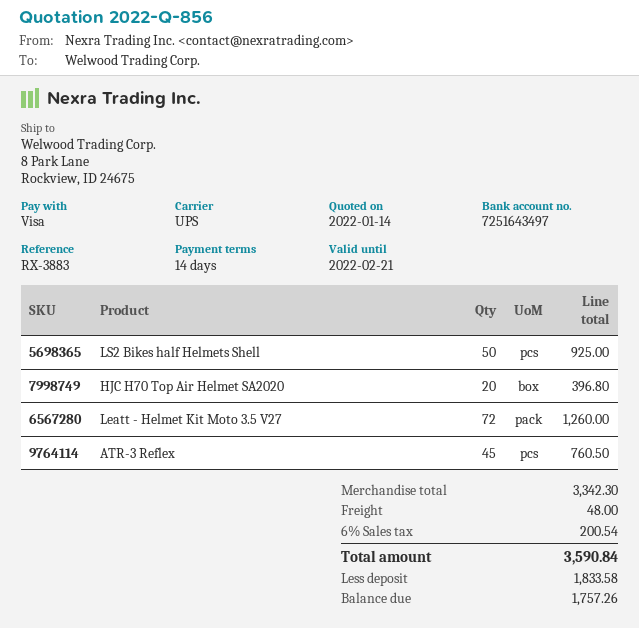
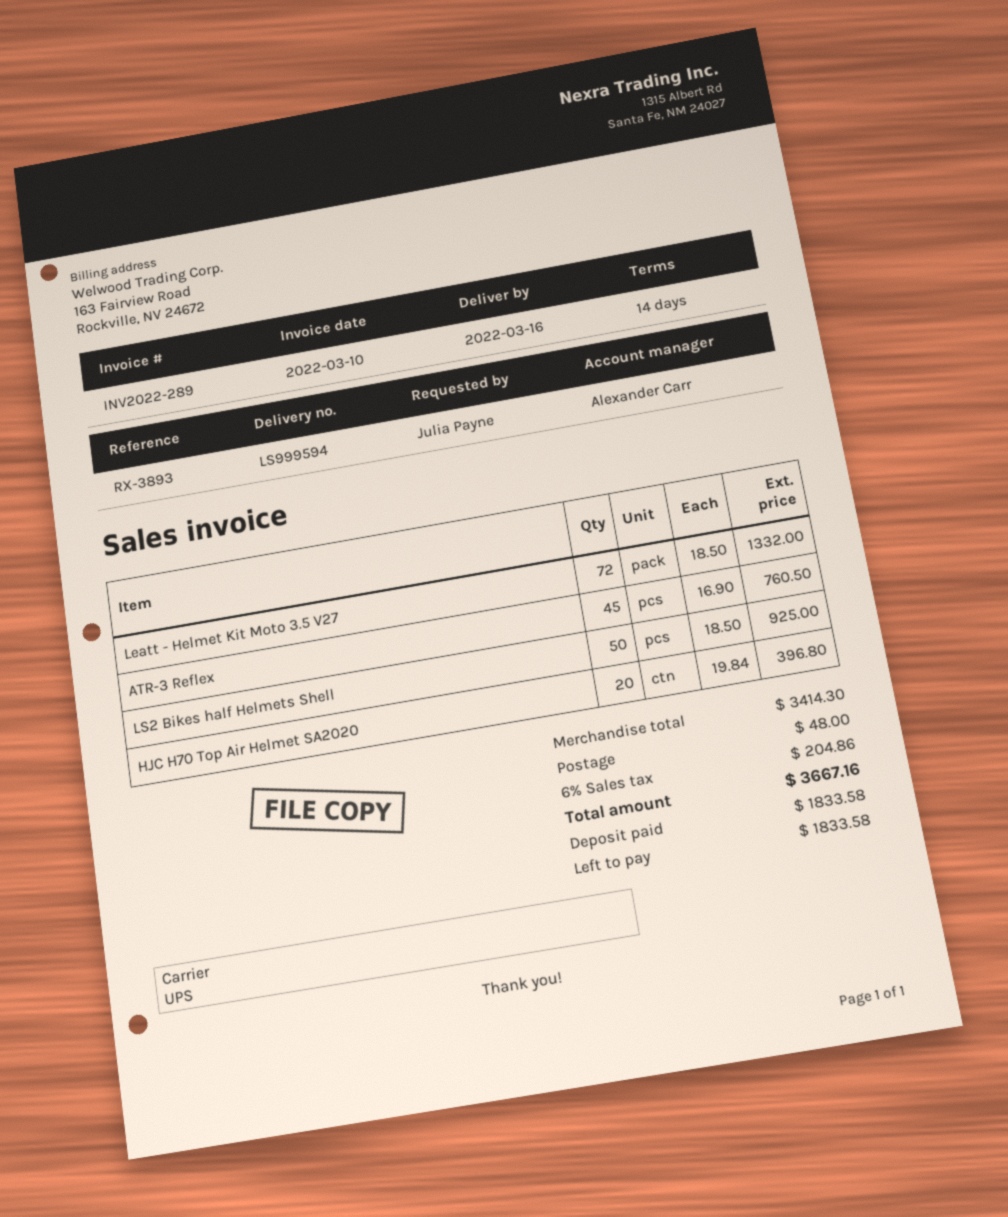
reference: RX-3883 -> RX-3893
Leatt - Helmet Kit Moto 3.5 V27: 72 for 1260.00 -> 72 for 1332.00
subtotal: 3342.30 -> 3414.30
tax: 6% = 200.54 -> 6% = 204.86
total: 3590.84 -> 3667.16
balance: 1757.26 -> 1833.58

